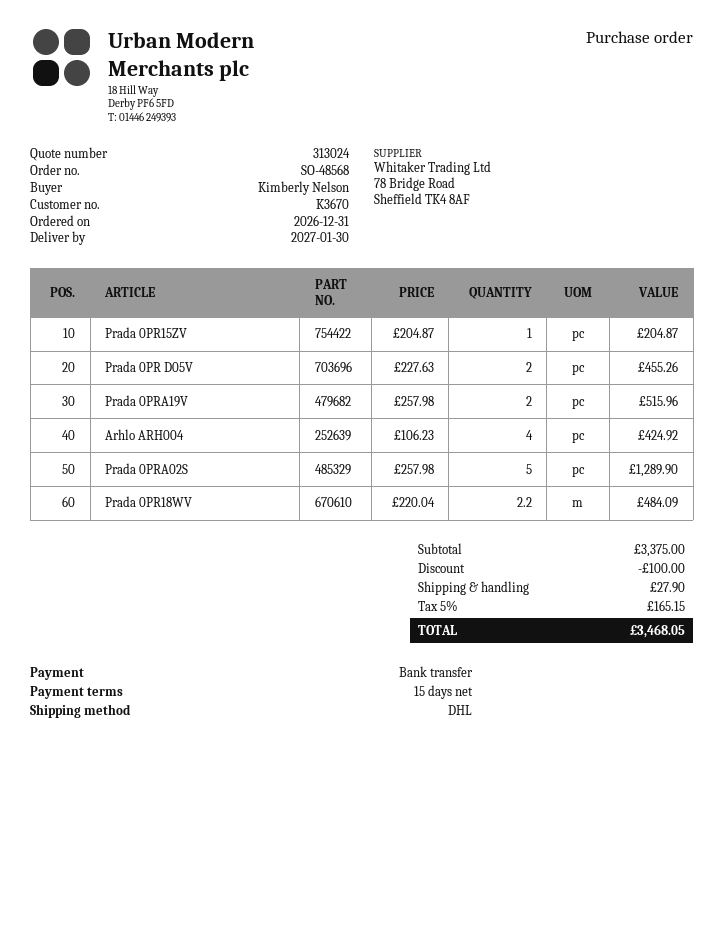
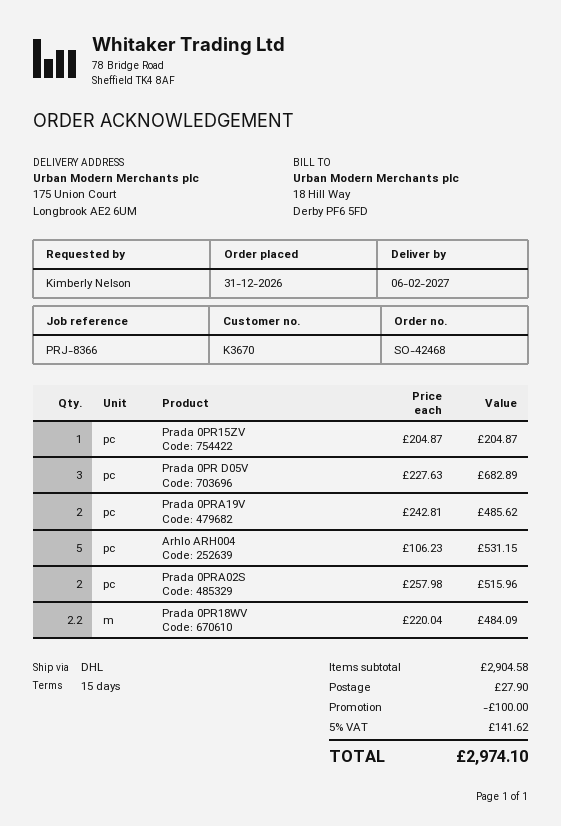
order number: SO-48568 -> SO-42468
delivery date: 2027-01-30 -> 2027-02-06
Prada 0PR D05V: 2 x 227.63 = 455.26 -> 3 x 227.63 = 682.89
Prada 0PRA19V: 2 x 257.98 = 515.96 -> 2 x 242.81 = 485.62
Arhlo ARH004: 4 x 106.23 = 424.92 -> 5 x 106.23 = 531.15
Prada 0PRA02S: 5 x 257.98 = 1289.90 -> 2 x 257.98 = 515.96
subtotal: 3375.00 -> 2904.58
tax: 5% = 165.15 -> 5% = 141.62
total: 3468.05 -> 2974.10

